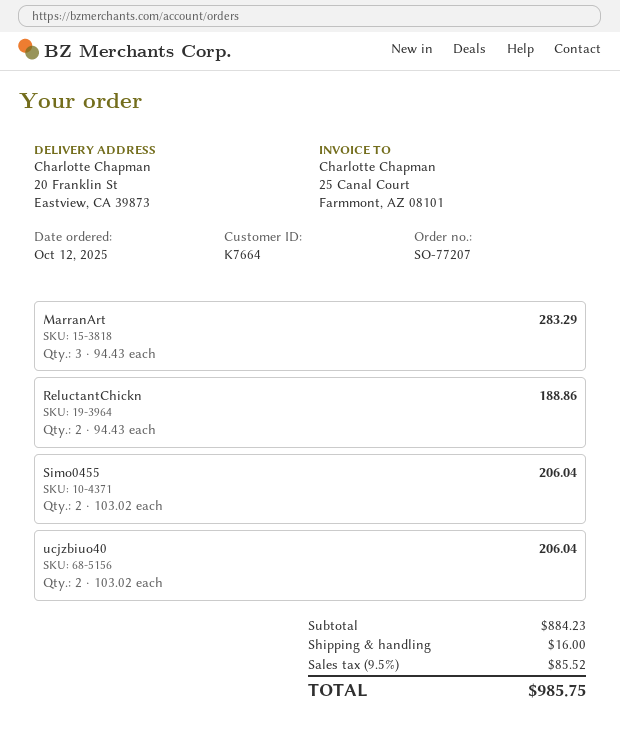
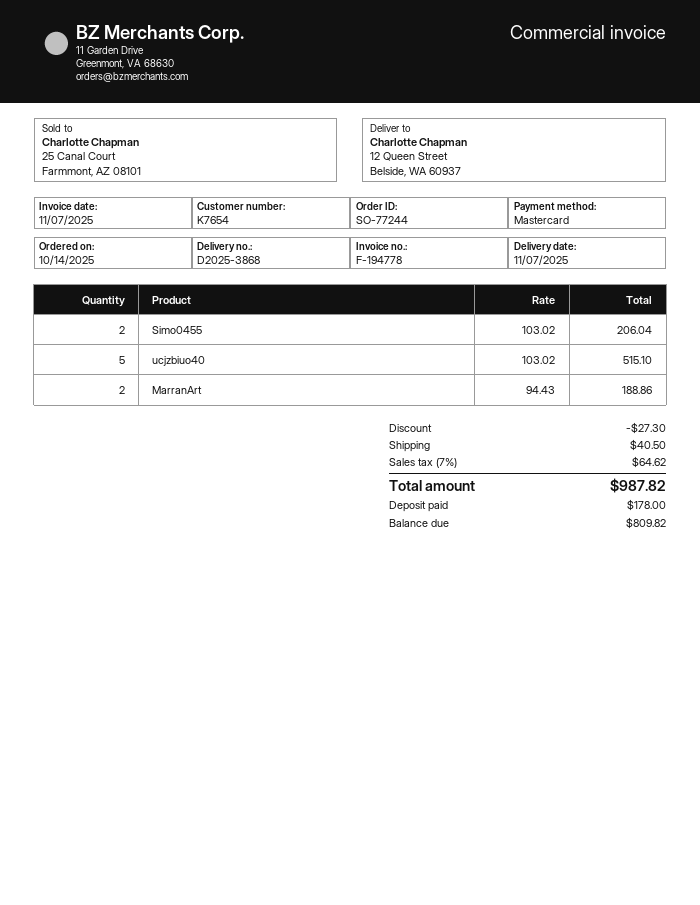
order number: SO-77207 -> SO-77244
order date: 2025-10-12 -> 2025-10-14
customer number: K7664 -> K7654
ship to: 20 Franklin St, Eastview, CA 39873 -> 12 Queen Street, Belside, WA 60937
MarranArt: 3 x 94.43 = 283.29 -> 2 x 94.43 = 188.86
ReluctantChickn: 2 x 94.43 = 188.86 -> none
ucjzbiuo40: 2 x 103.02 = 206.04 -> 5 x 103.02 = 515.10
discount: none -> 27.30
shipping: 16.00 -> 40.50
tax: 9.5% = 85.52 -> 7% = 64.62
total: 985.75 -> 987.82

